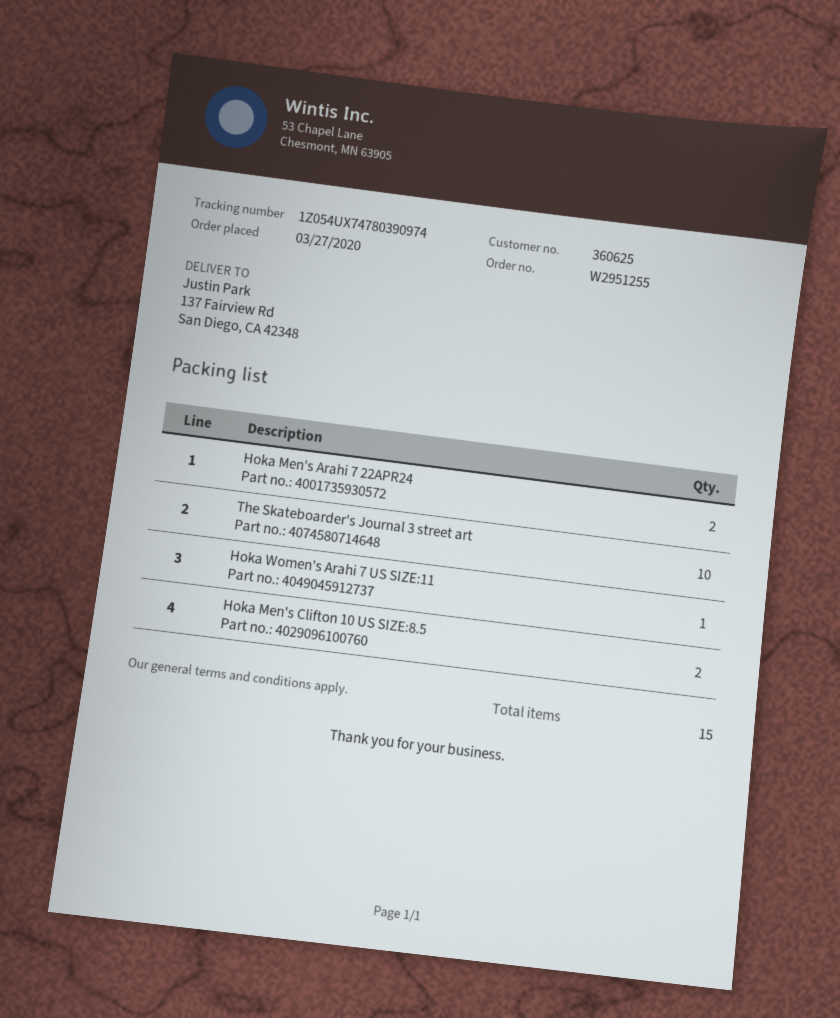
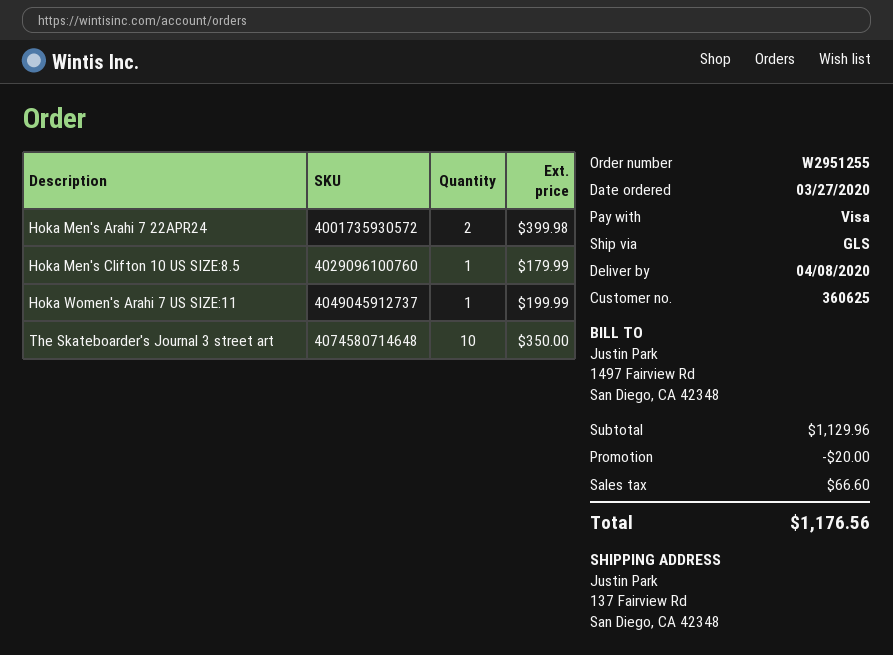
Hoka Men's Clifton 10 US SIZE:8.5: 2 -> 1

